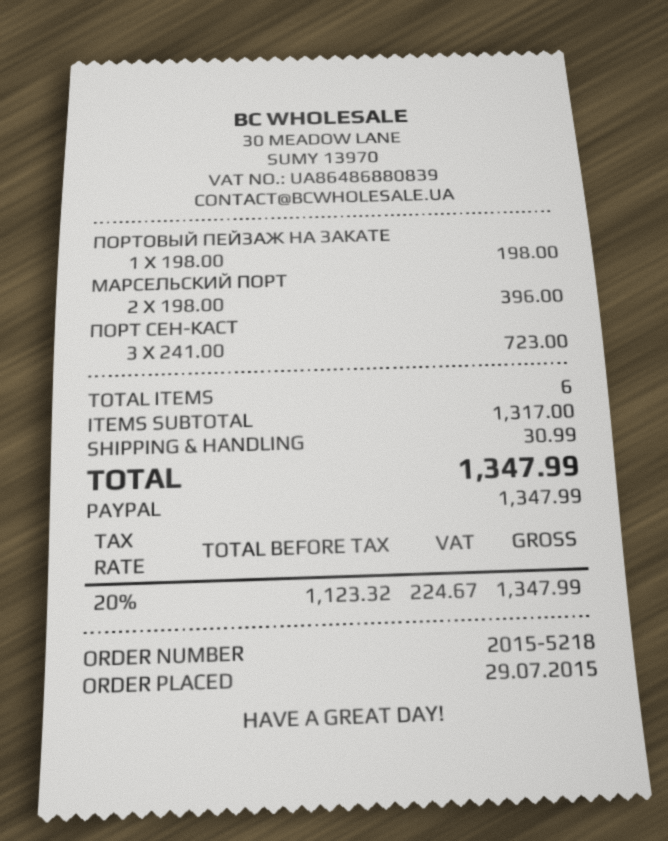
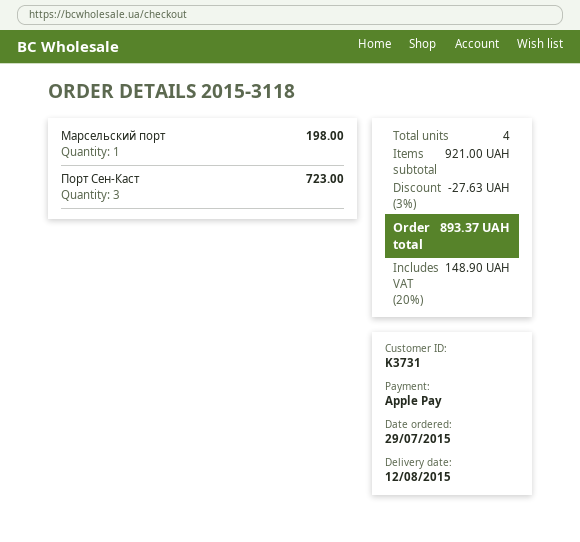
order number: 2015-5218 -> 2015-3118
payment method: PayPal -> Apple Pay
ПОРТОВЫЙ ПЕЙЗАЖ НА ЗАКАТЕ: 1 for 198.00 -> none
МАРСЕЛЬСКИЙ ПОРТ: 2 for 396.00 -> 1 for 198.00
total quantity: 6 -> 4
subtotal: 1317.00 -> 921.00
discount: none -> 3% = 27.63
shipping: 30.99 -> none
tax: 20% = 224.67 -> 20% = 148.90
total: 1347.99 -> 893.37

